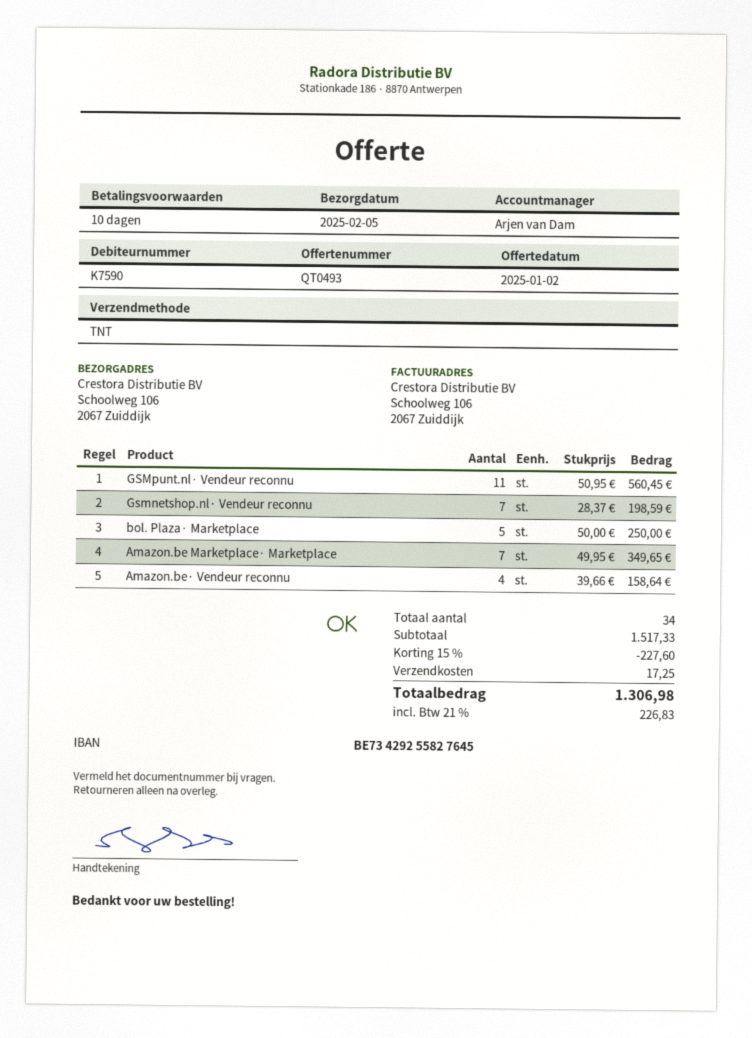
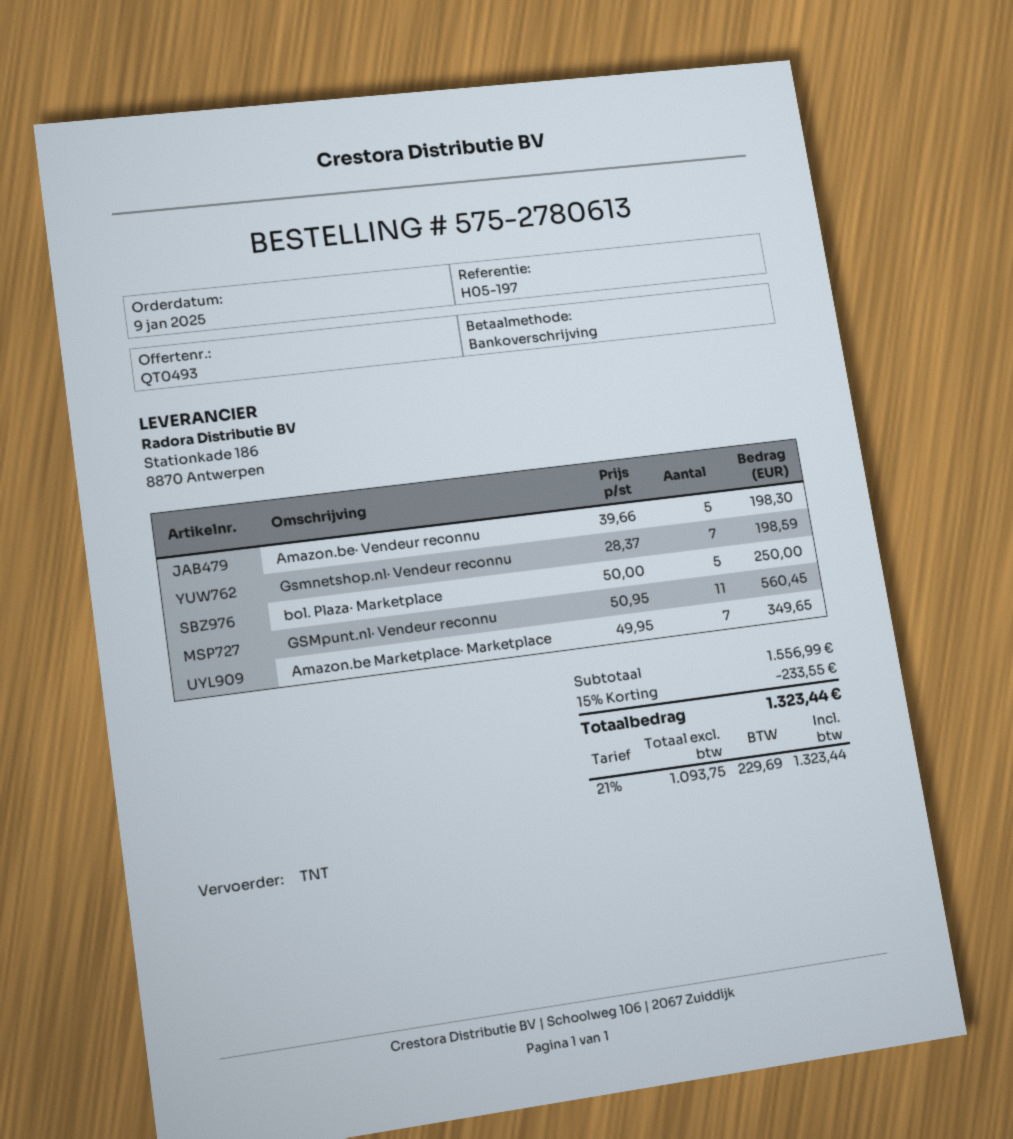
Amazon.be· Vendeur reconnu: 4 x 39.66 = 158.64 -> 5 x 39.66 = 198.30
subtotal: 1517.33 -> 1556.99
discount: 15% = 227.60 -> 15% = 233.55
shipping: 17.25 -> none
tax: 21% = 226.83 -> 21% = 229.69
total: 1306.98 -> 1323.44

